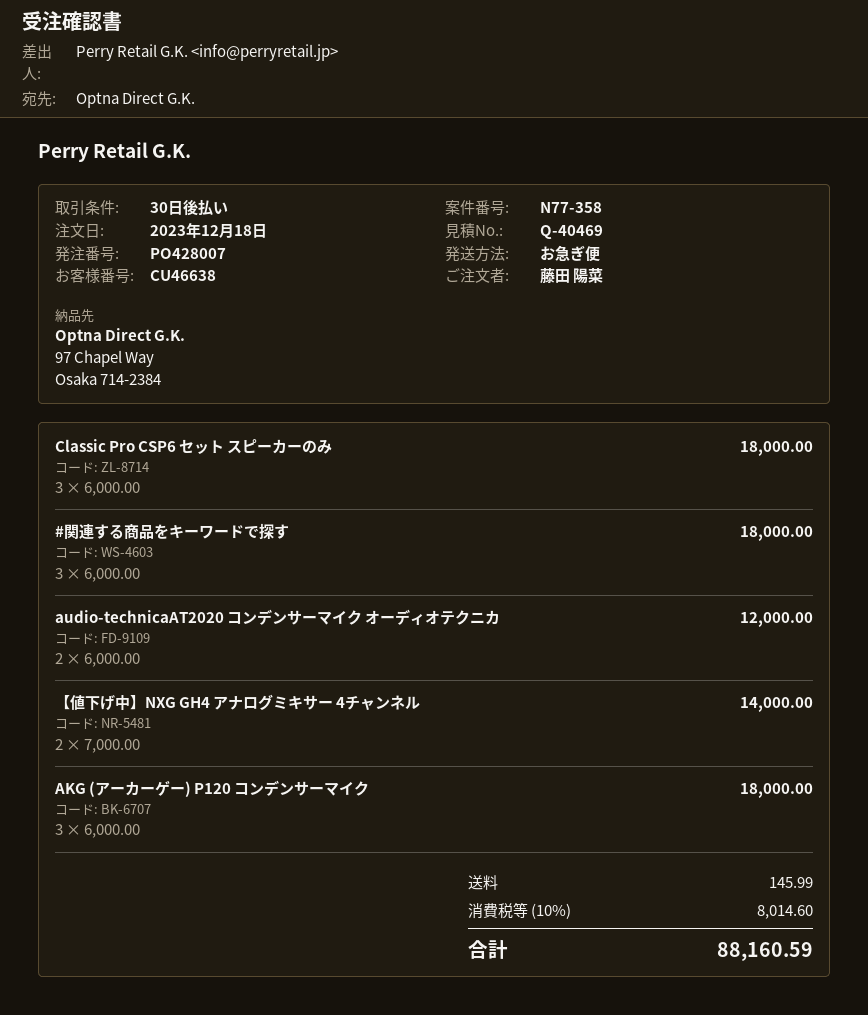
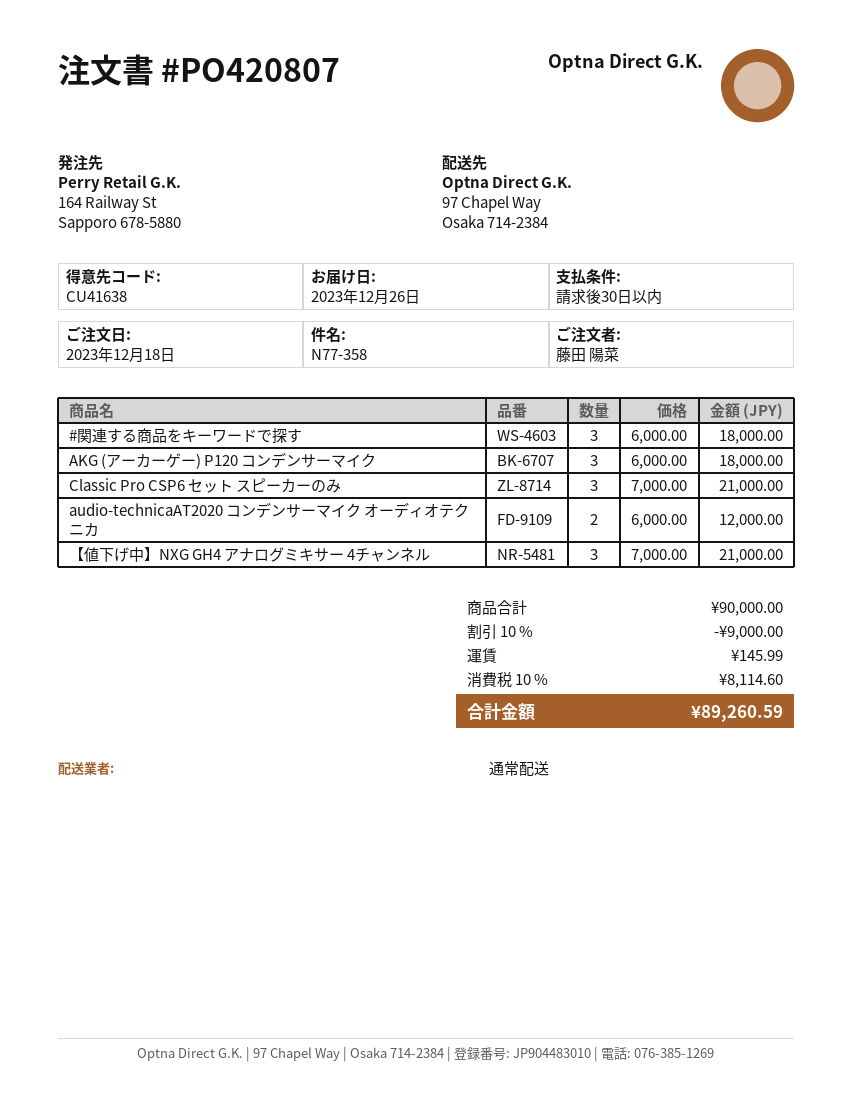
order number: PO428007 -> PO420807
customer number: CU46638 -> CU41638
shipping method: express -> standard
Classic Pro CSP6 セット スピーカーのみ: 3 x 6000.00 = 18000.00 -> 3 x 7000.00 = 21000.00
【値下げ中】NXG GH4 アナログミキサー 4チャンネル: 2 x 7000.00 = 14000.00 -> 3 x 7000.00 = 21000.00
discount: none -> 10% = 9000.00
tax: 10% = 8014.60 -> 10% = 8114.60
total: 88160.59 -> 89260.59

